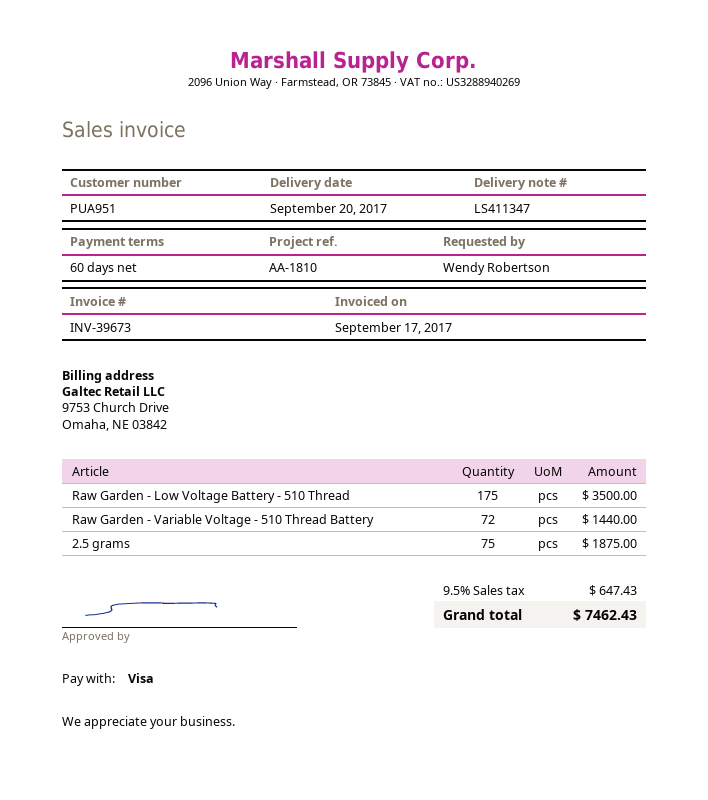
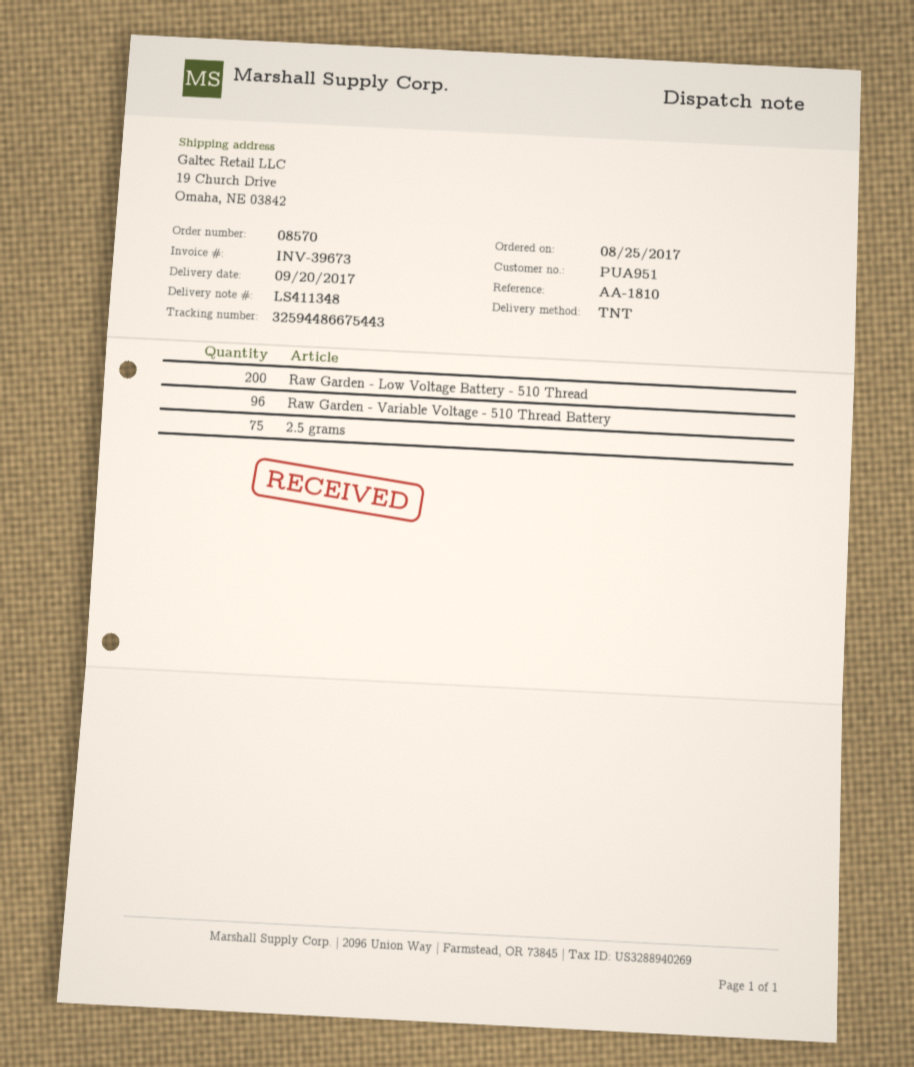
delivery note number: LS411347 -> LS411348
Raw Garden - Low Voltage Battery - 510 Thread: 175 -> 200
Raw Garden - Variable Voltage - 510 Thread Battery: 72 -> 96

